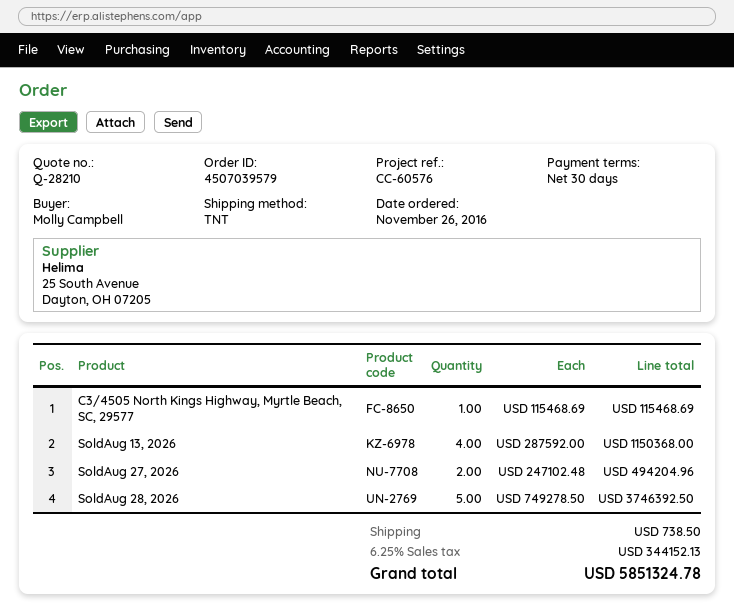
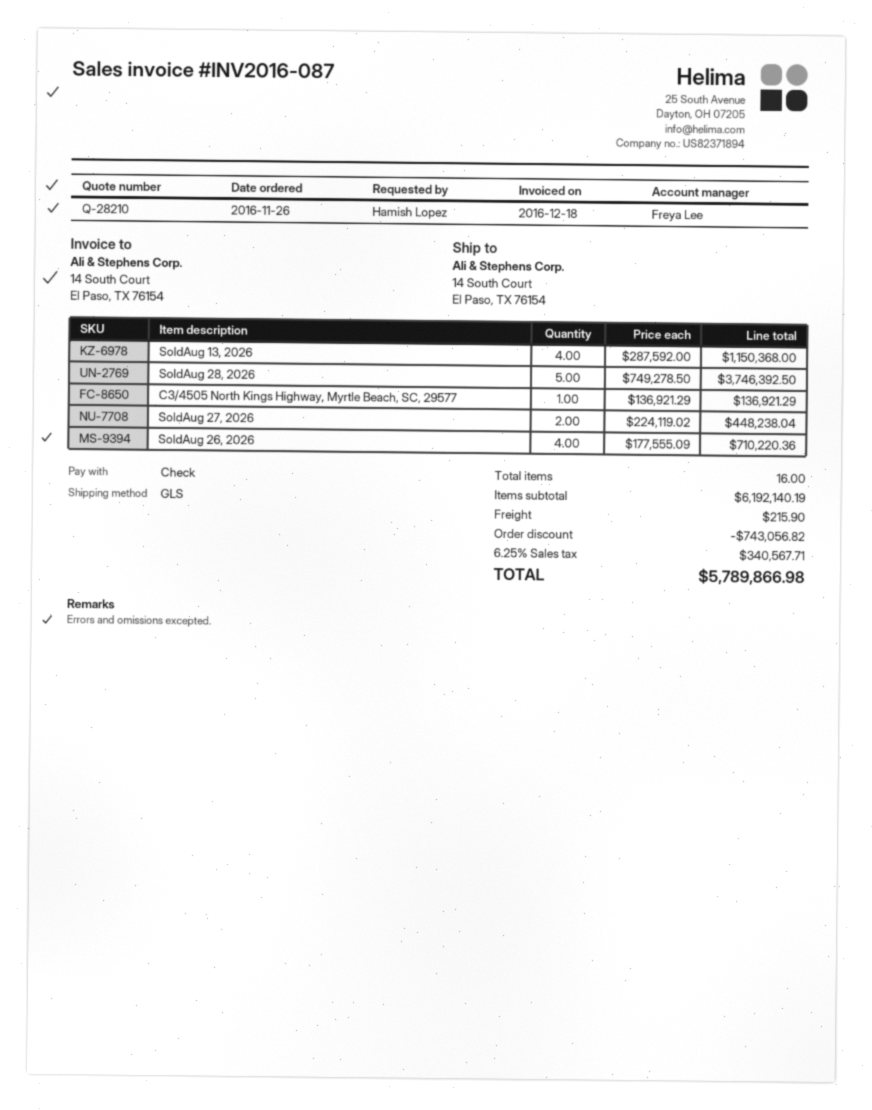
ordered by: Molly Campbell -> Hamish Lopez
shipping method: TNT -> GLS
C3/4505 North Kings Highway, Myrtle Beach, SC, 29577: 1 x 115468.69 = 115468.69 -> 1 x 136921.29 = 136921.29
SoldAug 27, 2026: 2 x 247102.48 = 494204.96 -> 2 x 224119.02 = 448238.04
SoldAug 26, 2026: none -> 4 x 177555.09 = 710220.36
discount: none -> 743056.82
shipping: 738.50 -> 215.90
tax: 6.25% = 344152.13 -> 6.25% = 340567.71
total: 5851324.78 -> 5789866.98

